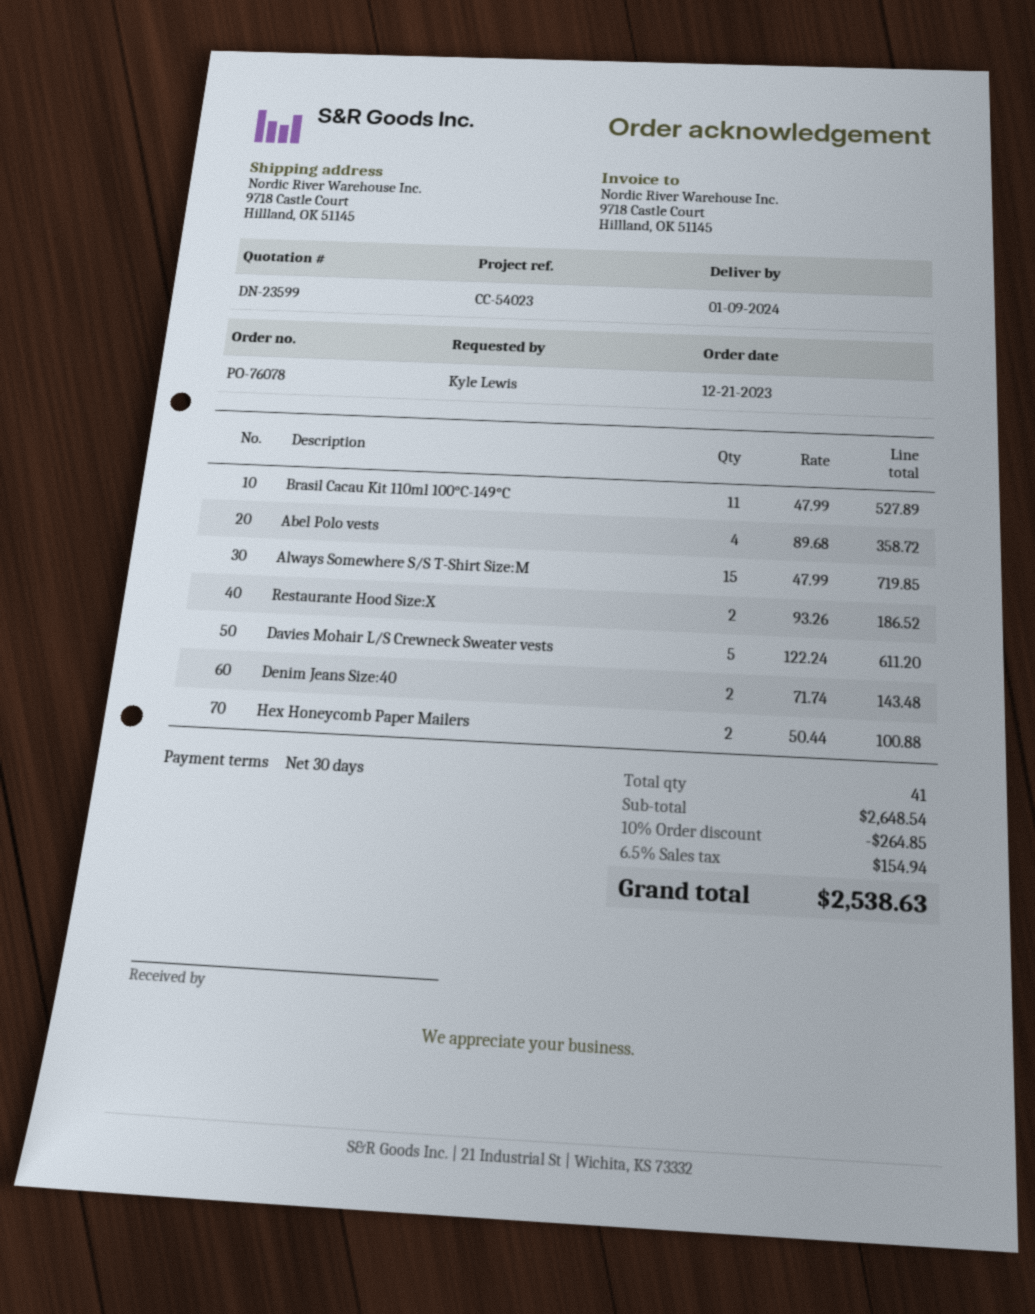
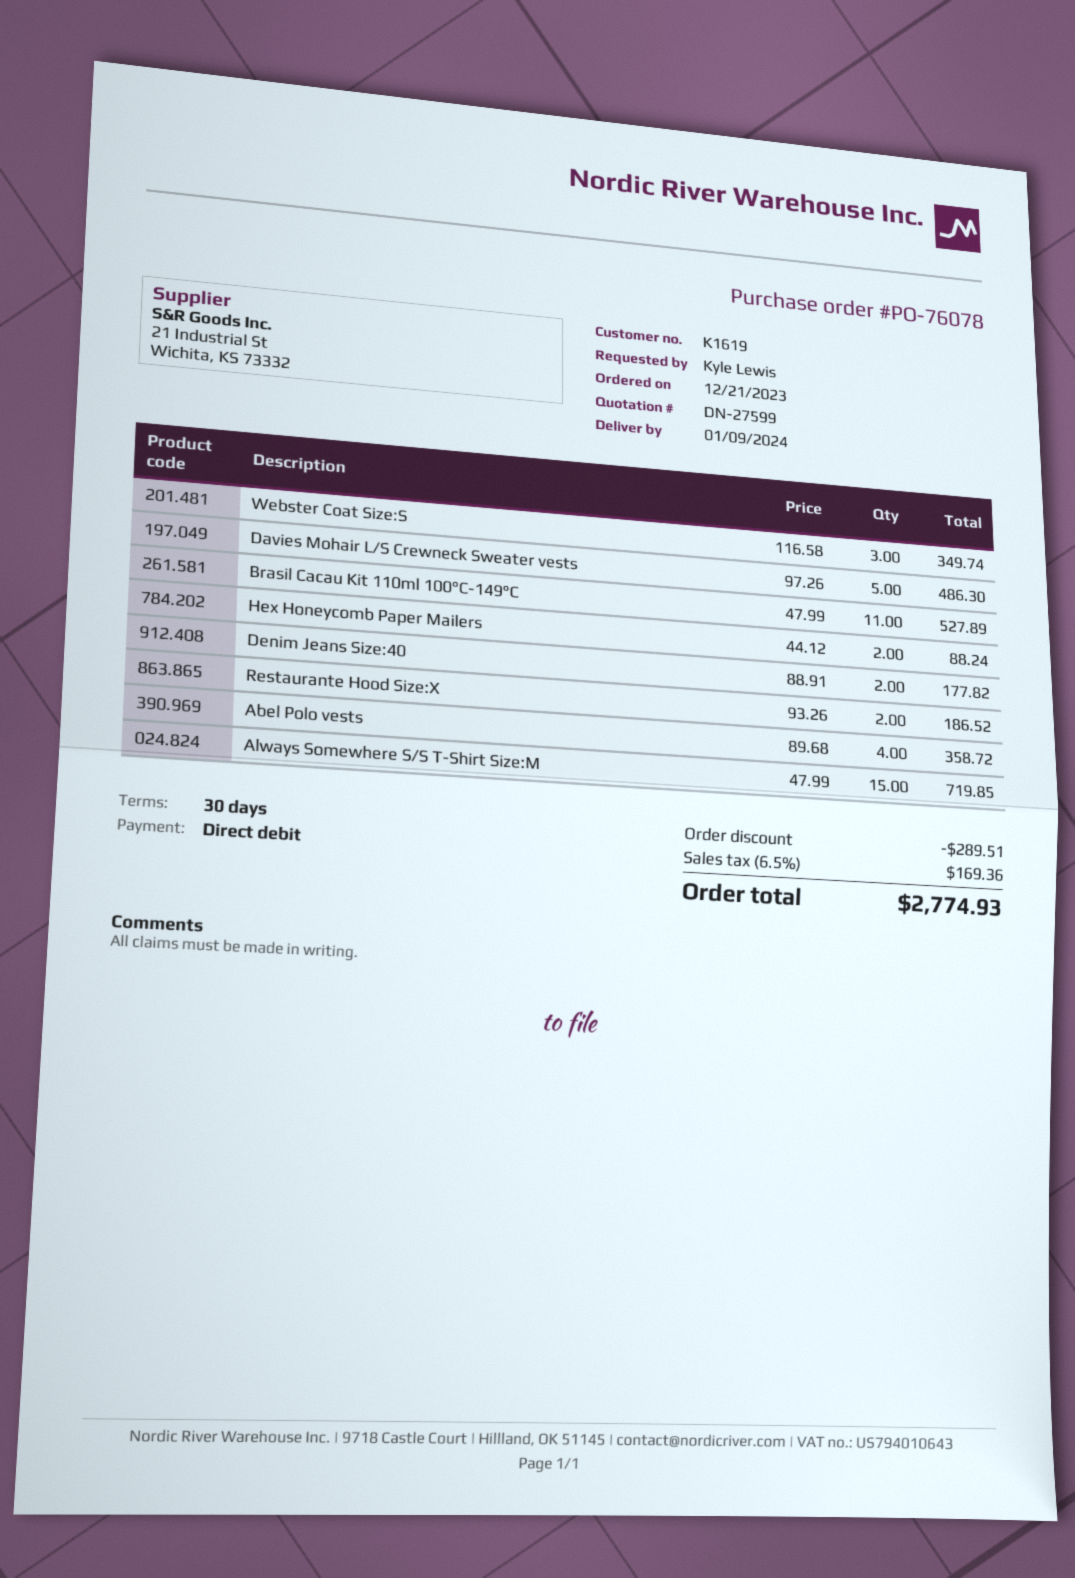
quote number: DN-23599 -> DN-27599
Davies Mohair L/S Crewneck Sweater vests: 5 x 122.24 = 611.20 -> 5 x 97.26 = 486.30
Denim Jeans Size:40: 2 x 71.74 = 143.48 -> 2 x 88.91 = 177.82
Hex Honeycomb Paper Mailers: 2 x 50.44 = 100.88 -> 2 x 44.12 = 88.24
Webster Coat Size:S: none -> 3 x 116.58 = 349.74
discount: 264.85 -> 289.51
tax: 6.5% = 154.94 -> 6.5% = 169.36
total: 2538.63 -> 2774.93

